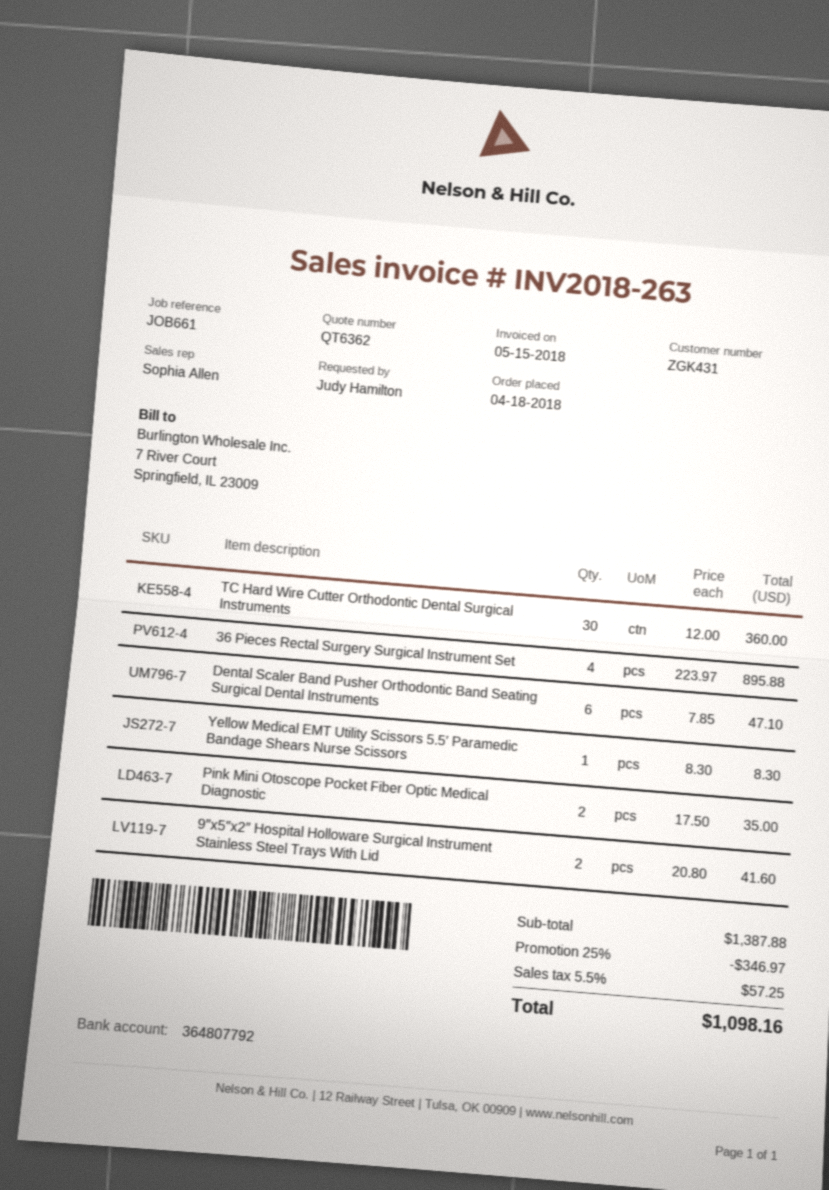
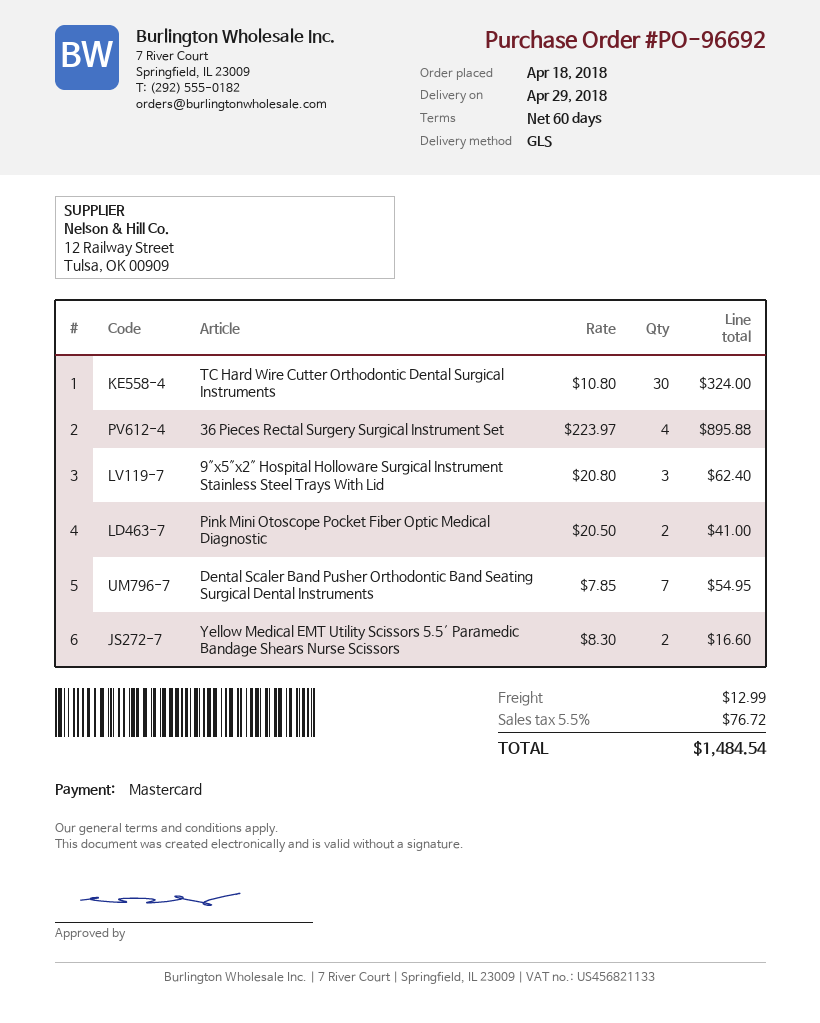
TC Hard Wire Cutter Orthodontic Dental Surgical Instruments: 30 x 12.00 = 360.00 -> 30 x 10.80 = 324.00
Dental Scaler Band Pusher Orthodontic Band Seating Surgical Dental Instruments: 6 x 7.85 = 47.10 -> 7 x 7.85 = 54.95
Yellow Medical EMT Utility Scissors 5.5′ Paramedic Bandage Shears Nurse Scissors: 1 x 8.30 = 8.30 -> 2 x 8.30 = 16.60
Pink Mini Otoscope Pocket Fiber Optic Medical Diagnostic: 2 x 17.50 = 35.00 -> 2 x 20.50 = 41.00
9″x5″x2″ Hospital Holloware Surgical Instrument Stainless Steel Trays With Lid: 2 x 20.80 = 41.60 -> 3 x 20.80 = 62.40
discount: 25% = 346.97 -> none
shipping: none -> 12.99
tax: 5.5% = 57.25 -> 5.5% = 76.72
total: 1098.16 -> 1484.54

